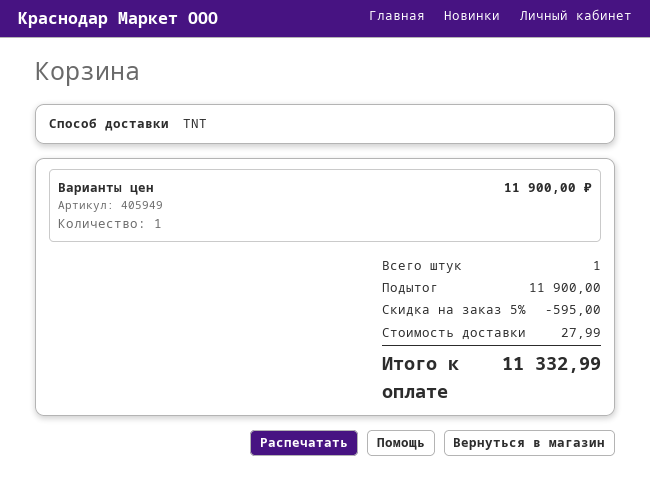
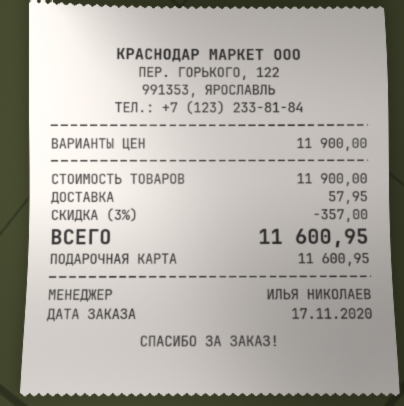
discount: 5% = 595.00 -> 3% = 357.00
shipping: 27.99 -> 57.95
total: 11332.99 -> 11600.95

